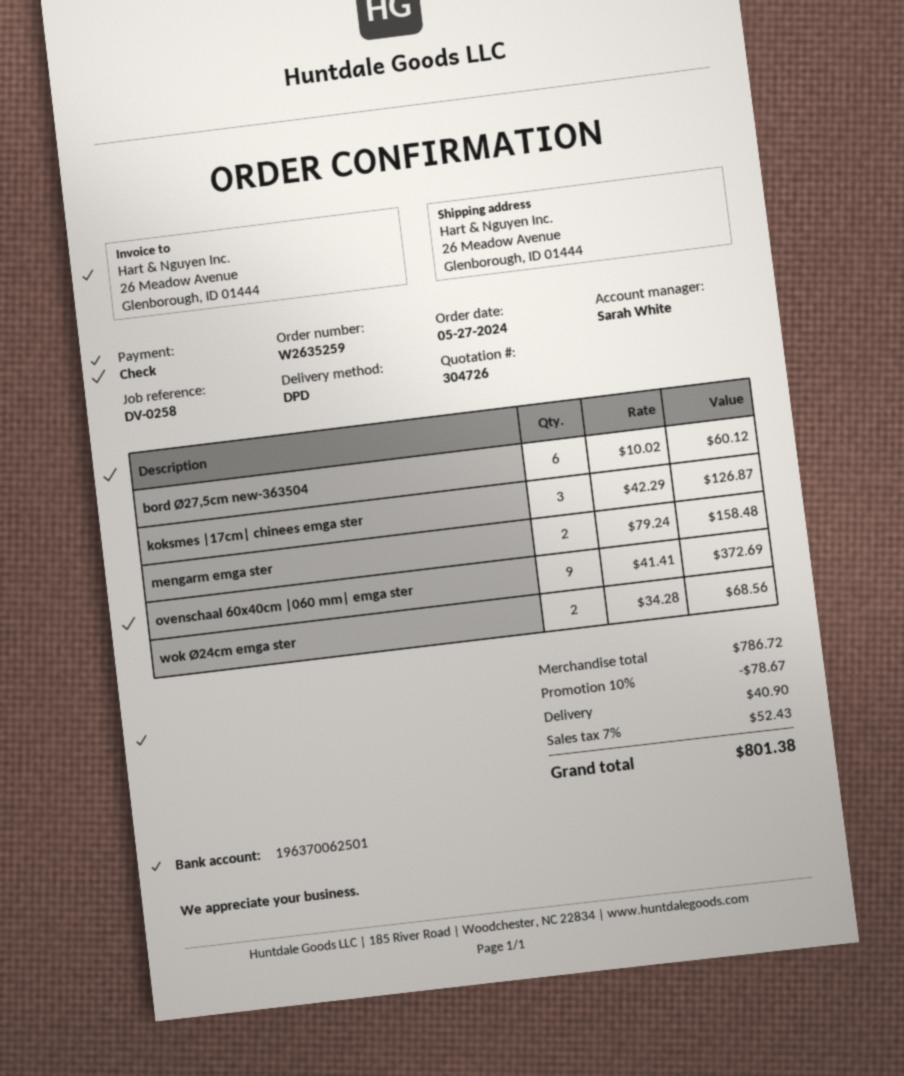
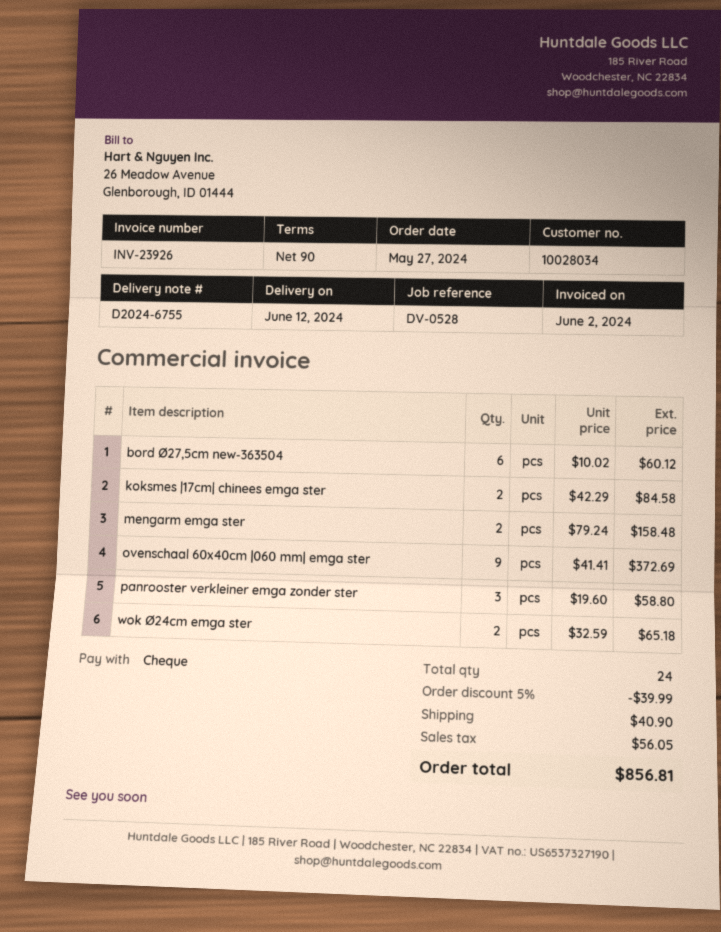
reference: DV-0258 -> DV-0528
koksmes |17cm| chinees emga ster: 3 x 42.29 = 126.87 -> 2 x 42.29 = 84.58
wok Ø24cm emga ster: 2 x 34.28 = 68.56 -> 2 x 32.59 = 65.18
panrooster verkleiner emga zonder ster: none -> 3 x 19.60 = 58.80
discount: 10% = 78.67 -> 5% = 39.99
tax: 52.43 -> 56.05
total: 801.38 -> 856.81

